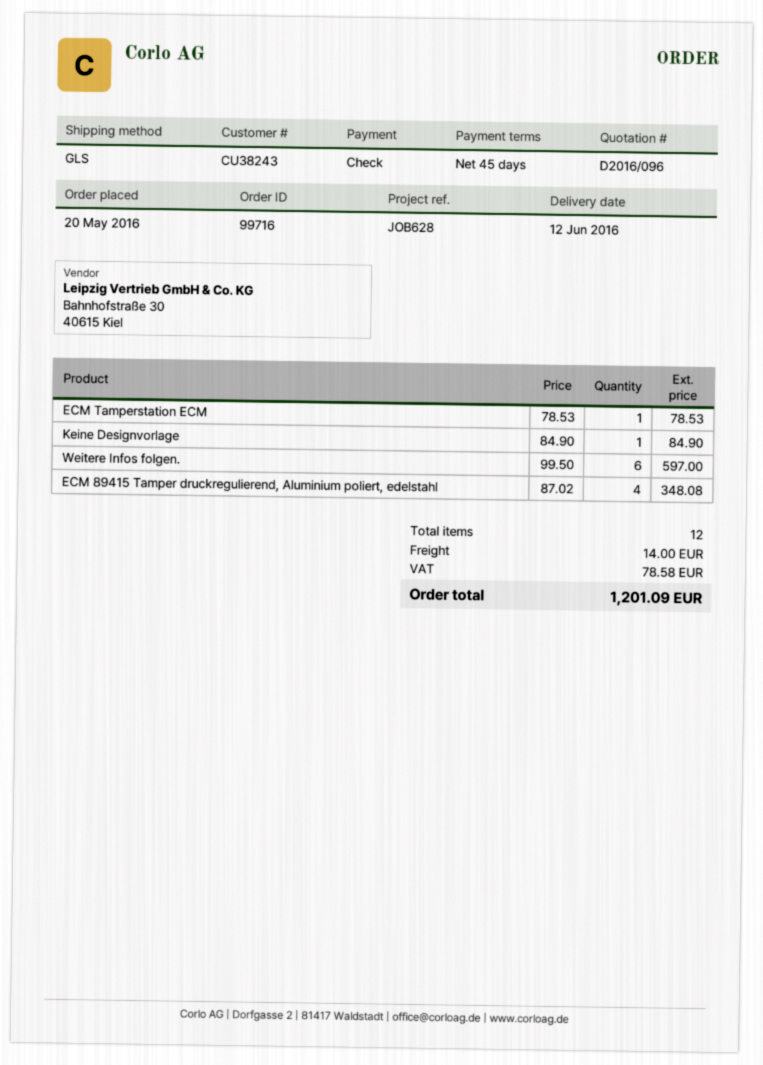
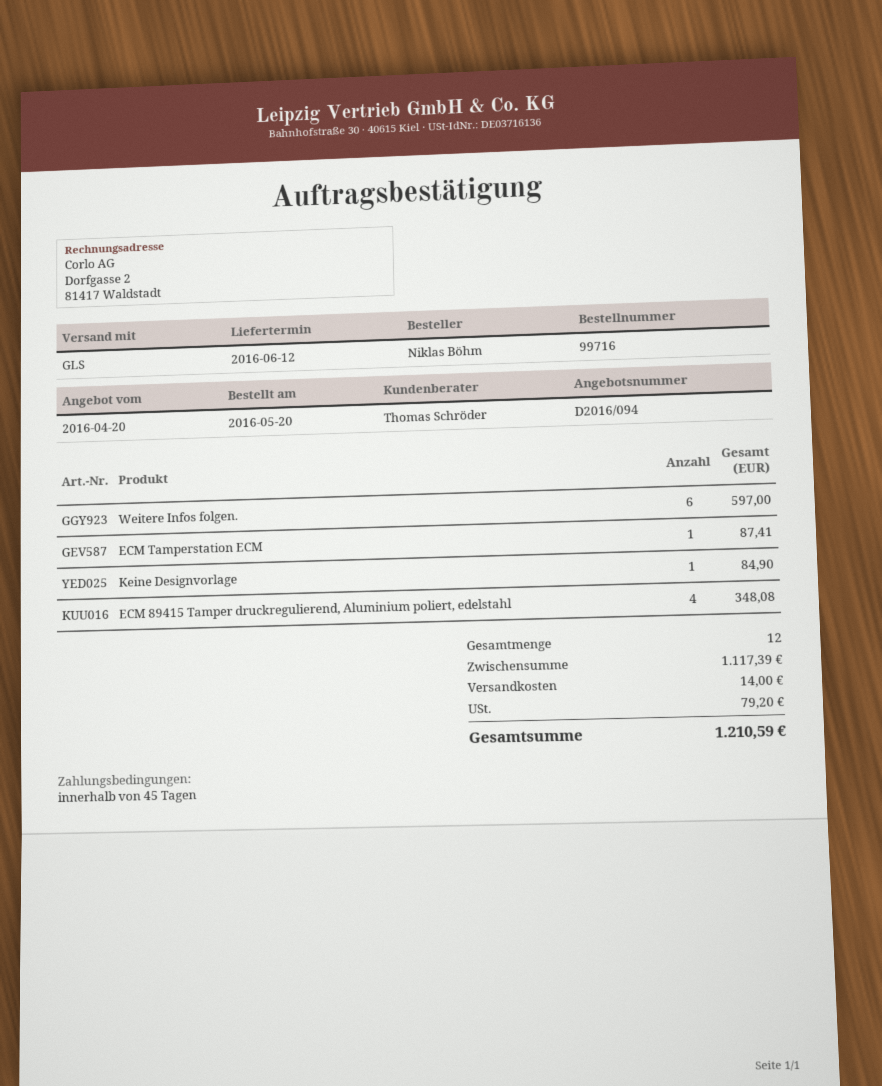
quote number: D2016/096 -> D2016/094
ECM Tamperstation ECM: 1 for 78.53 -> 1 for 87.41
tax: 78.58 -> 79.20
total: 1201.09 -> 1210.59

